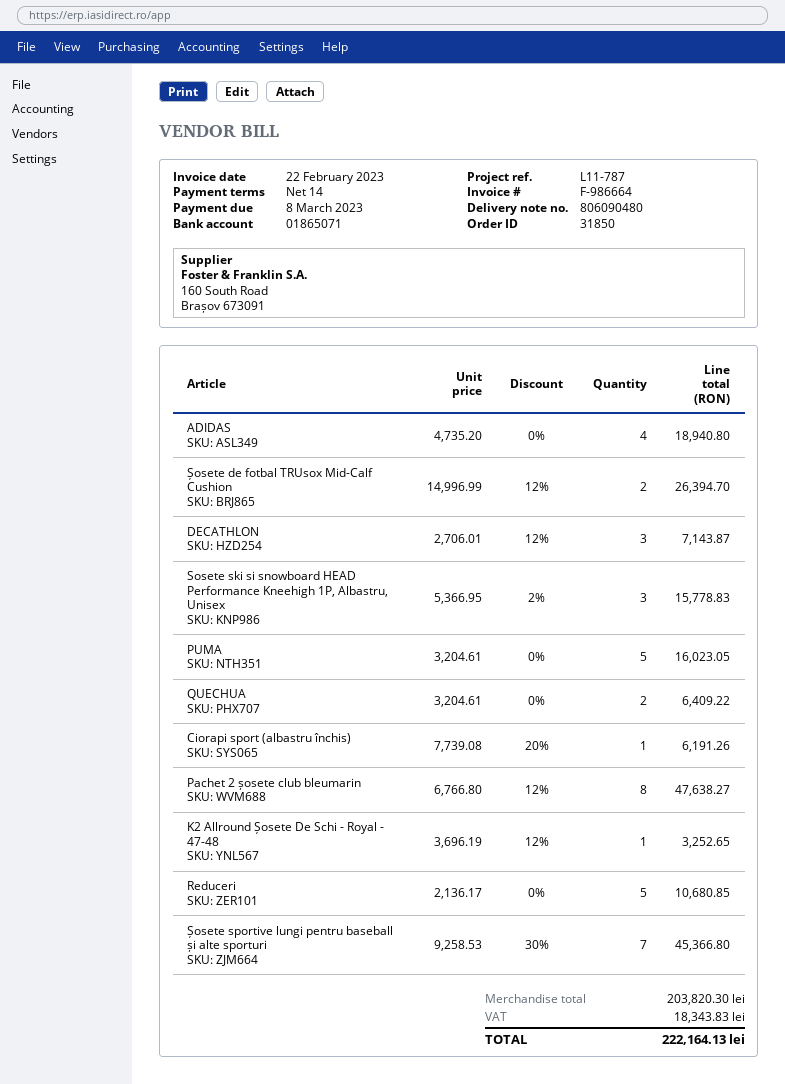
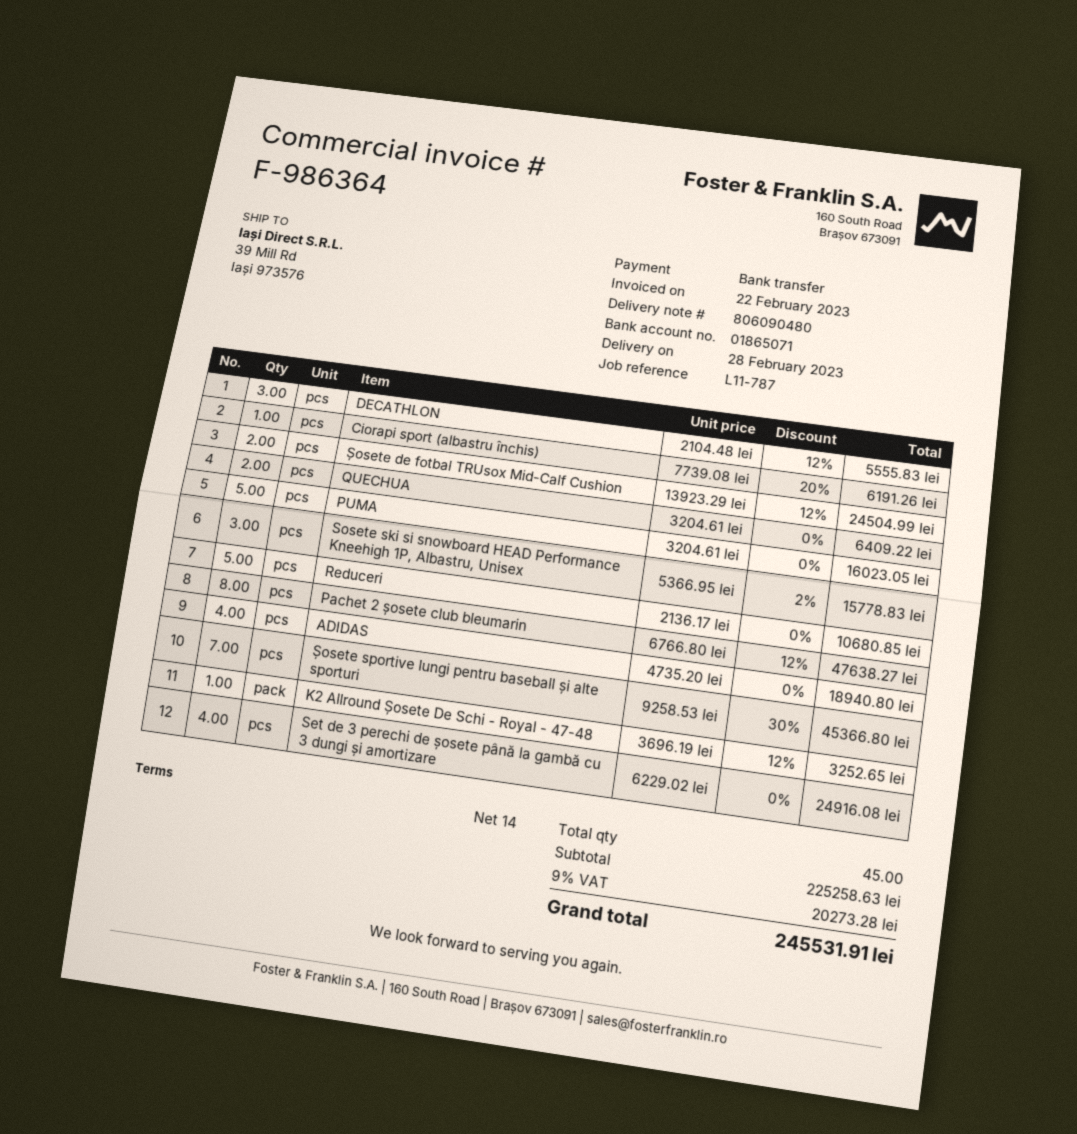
invoice number: F-986664 -> F-986364
Șosete de fotbal TRUsox Mid-Calf Cushion: 2 x 14996.99 - 12% = 26394.70 -> 2 x 13923.29 - 12% = 24504.99
DECATHLON: 3 x 2706.01 - 12% = 7143.87 -> 3 x 2104.48 - 12% = 5555.83
Set de 3 perechi de șosete până la gambă cu 3 dungi și amortizare: none -> 4 x 6229.02 = 24916.08
subtotal: 203820.30 -> 225258.63
tax: 18343.83 -> 20273.28
total: 222164.13 -> 245531.91

